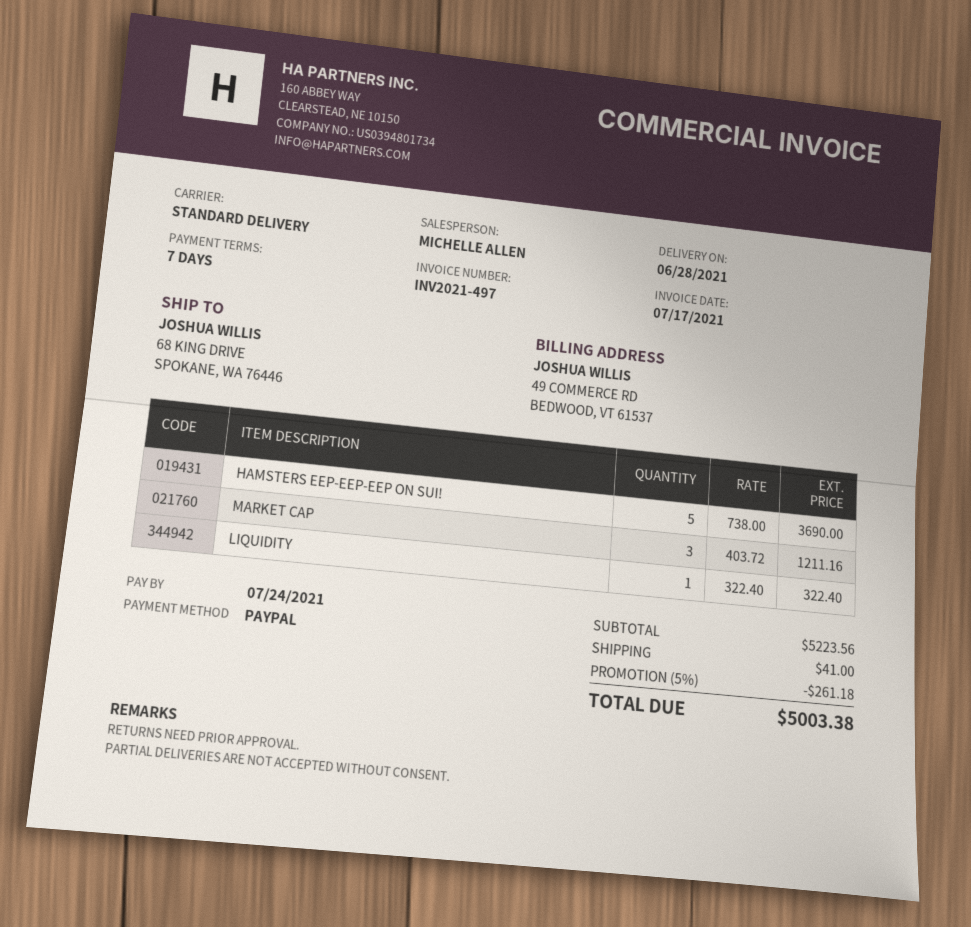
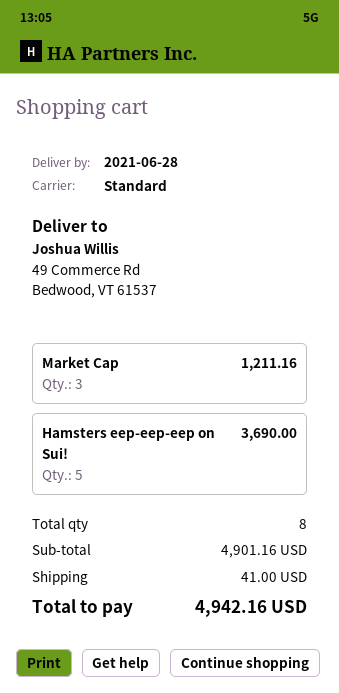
ship to: 68 KING DRIVE, SPOKANE, WA 76446 -> 49 Commerce Rd, Bedwood, VT 61537
LIQUIDITY: 1 for 322.40 -> none
subtotal: 5223.56 -> 4901.16
discount: 5% = 261.18 -> none
total: 5003.38 -> 4942.16

